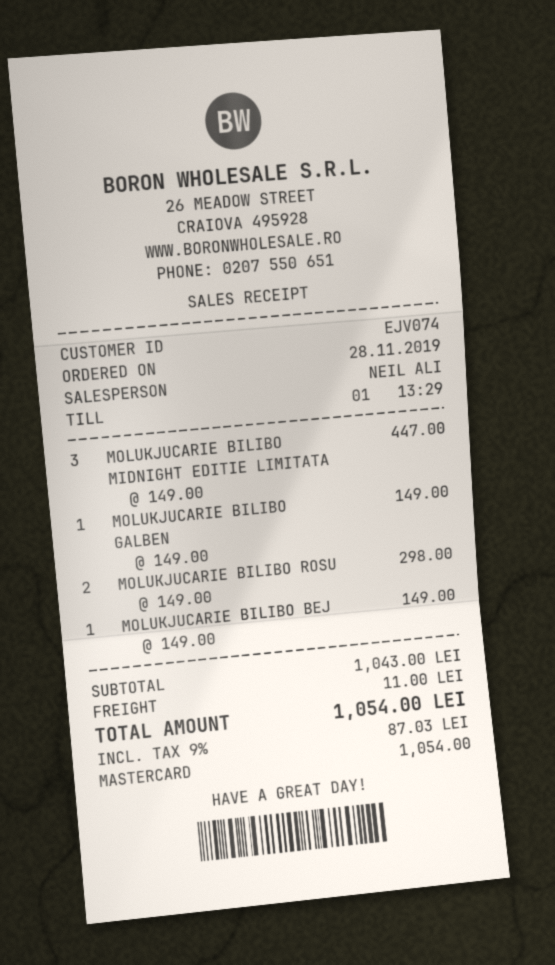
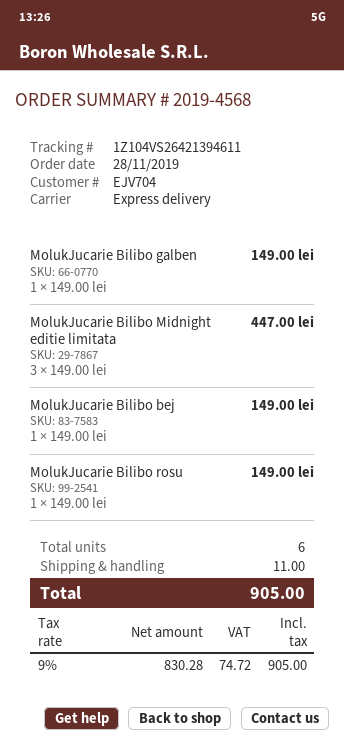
customer number: EJV074 -> EJV704
MOLUKJUCARIE BILIBO ROSU: 2 x 149.00 = 298.00 -> 1 x 149.00 = 149.00
tax: 9% = 87.03 -> 9% = 74.72
total: 1054.00 -> 905.00

